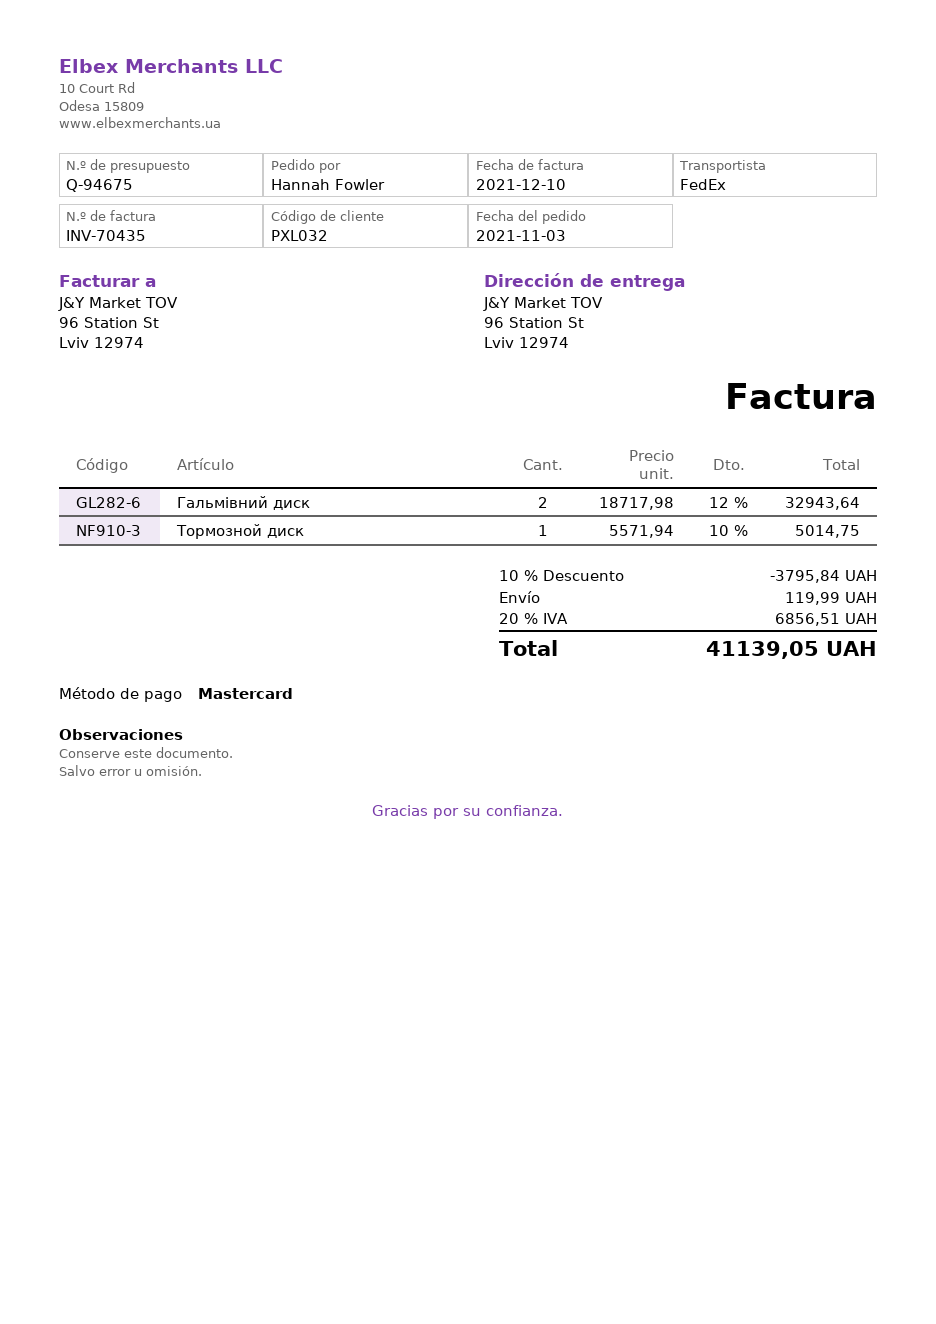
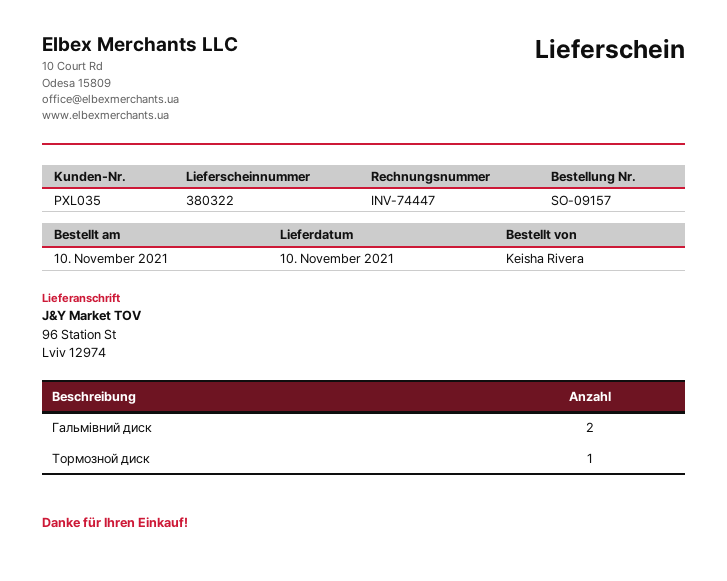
order date: 2021-11-03 -> 2021-11-10
invoice number: INV-70435 -> INV-74447
customer number: PXL032 -> PXL035
ordered by: Hannah Fowler -> Keisha Rivera

